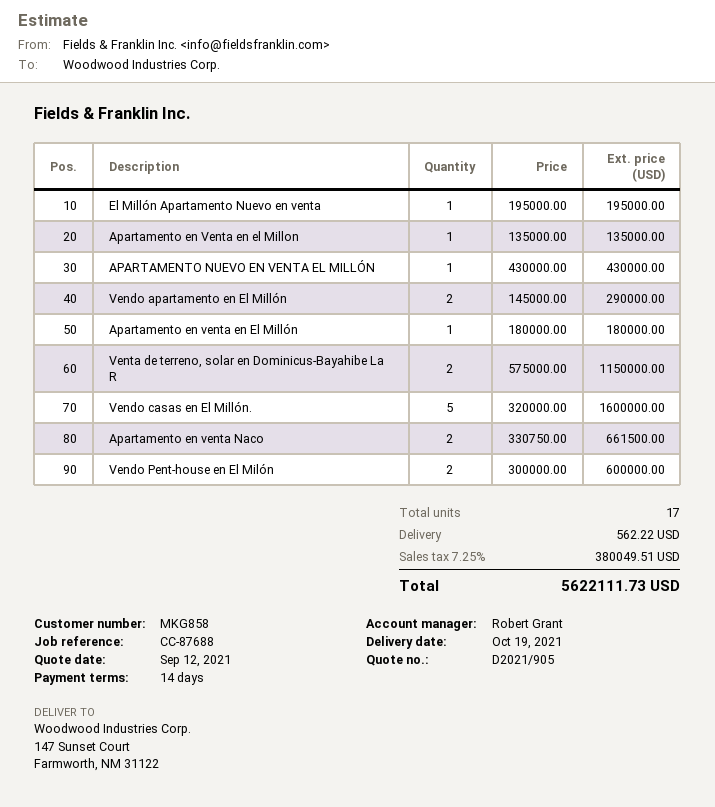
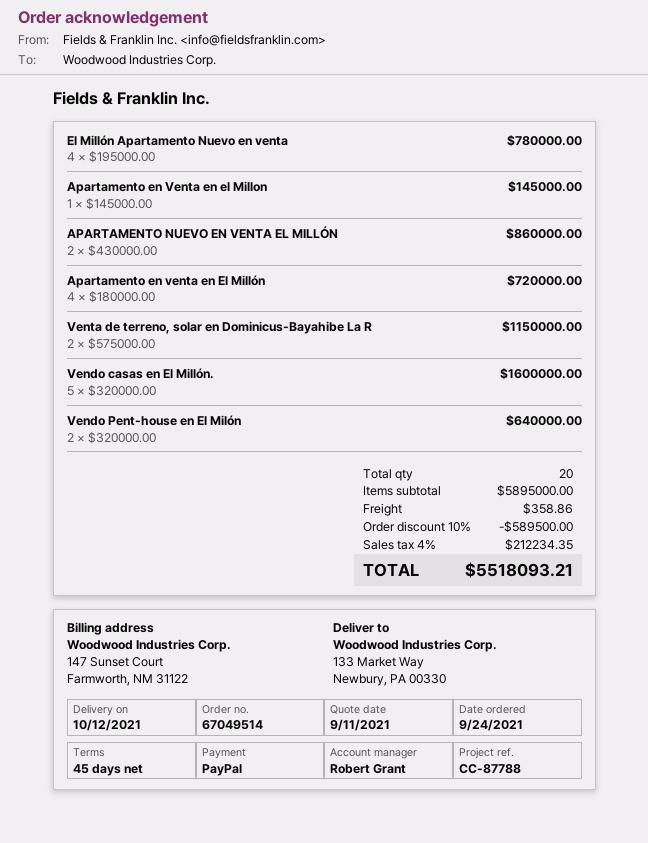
quote date: 2021-09-12 -> 2021-09-11
delivery date: 2021-10-19 -> 2021-10-12
payment terms: 14 days -> 45 days
reference: CC-87688 -> CC-87788
ship to: 147 Sunset Court, Farmworth, NM 31122 -> 133 Market Way, Newbury, PA 00330
El Millón Apartamento Nuevo en venta: 1 x 195000.00 = 195000.00 -> 4 x 195000.00 = 780000.00
Apartamento en Venta en el Millon: 1 x 135000.00 = 135000.00 -> 1 x 145000.00 = 145000.00
APARTAMENTO NUEVO EN VENTA EL MILLÓN: 1 x 430000.00 = 430000.00 -> 2 x 430000.00 = 860000.00
Vendo apartamento en El Millón: 2 x 145000.00 = 290000.00 -> none
Apartamento en venta en El Millón: 1 x 180000.00 = 180000.00 -> 4 x 180000.00 = 720000.00
Apartamento en venta Naco: 2 x 330750.00 = 661500.00 -> none
Vendo Pent-house en El Milón: 2 x 300000.00 = 600000.00 -> 2 x 320000.00 = 640000.00
total quantity: 17 -> 20
discount: none -> 10% = 589500.00
shipping: 562.22 -> 358.86
tax: 7.25% = 380049.51 -> 4% = 212234.35
total: 5622111.73 -> 5518093.21

